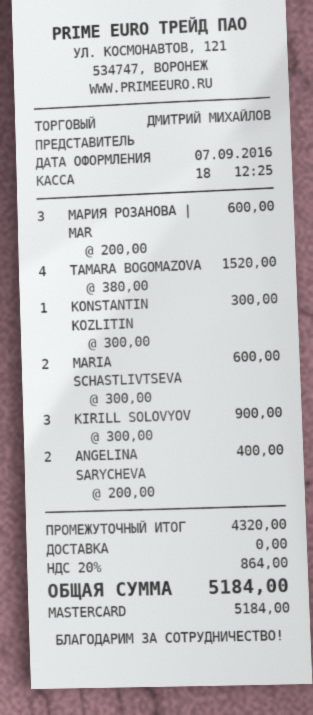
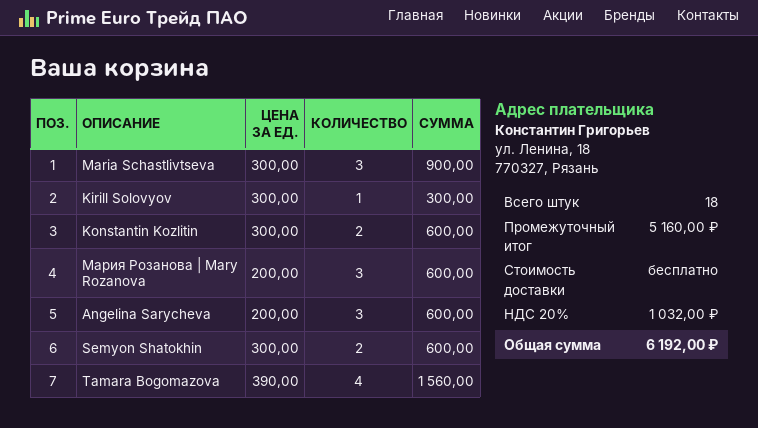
TAMARA BOGOMAZOVA: 4 x 380.00 = 1520.00 -> 4 x 390.00 = 1560.00
KONSTANTIN KOZLITIN: 1 x 300.00 = 300.00 -> 2 x 300.00 = 600.00
MARIA SCHASTLIVTSEVA: 2 x 300.00 = 600.00 -> 3 x 300.00 = 900.00
KIRILL SOLOVYOV: 3 x 300.00 = 900.00 -> 1 x 300.00 = 300.00
ANGELINA SARYCHEVA: 2 x 200.00 = 400.00 -> 3 x 200.00 = 600.00
Semyon Shatokhin: none -> 2 x 300.00 = 600.00
subtotal: 4320.00 -> 5160.00
tax: 20% = 864.00 -> 20% = 1032.00
total: 5184.00 -> 6192.00

